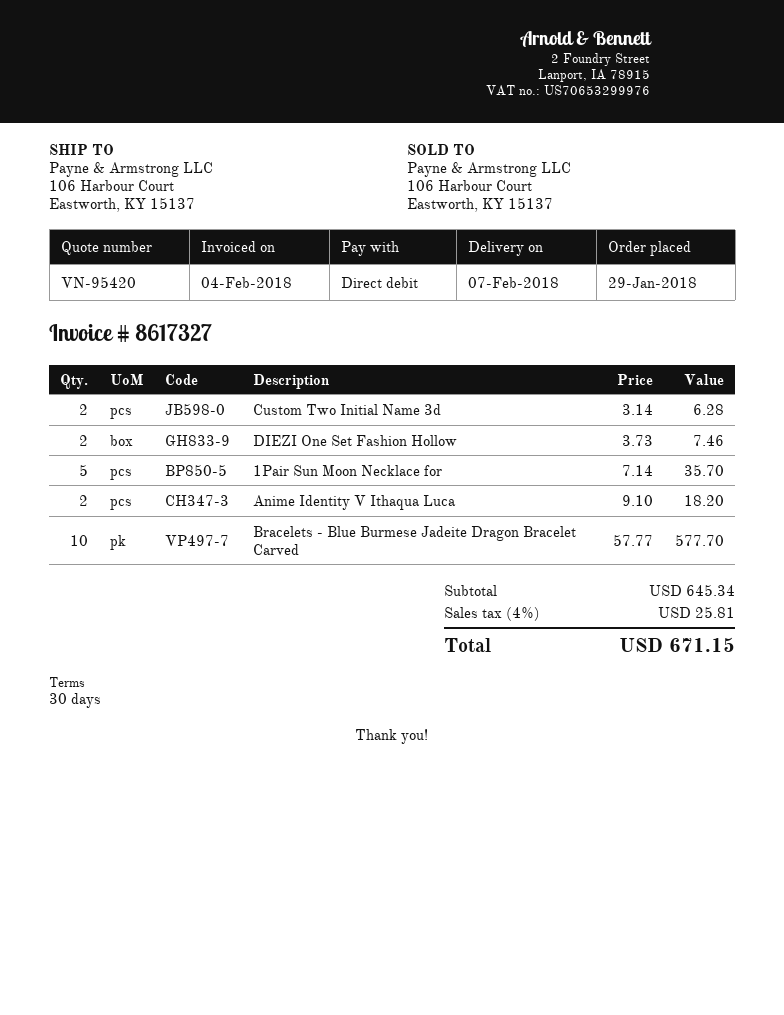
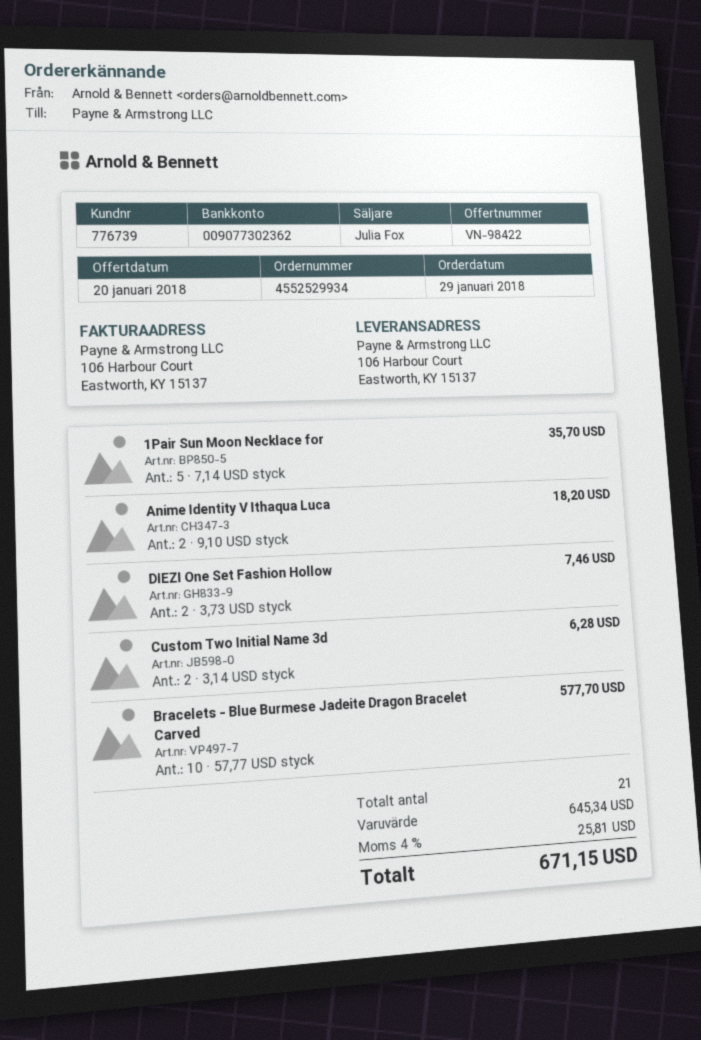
quote number: VN-95420 -> VN-98422

